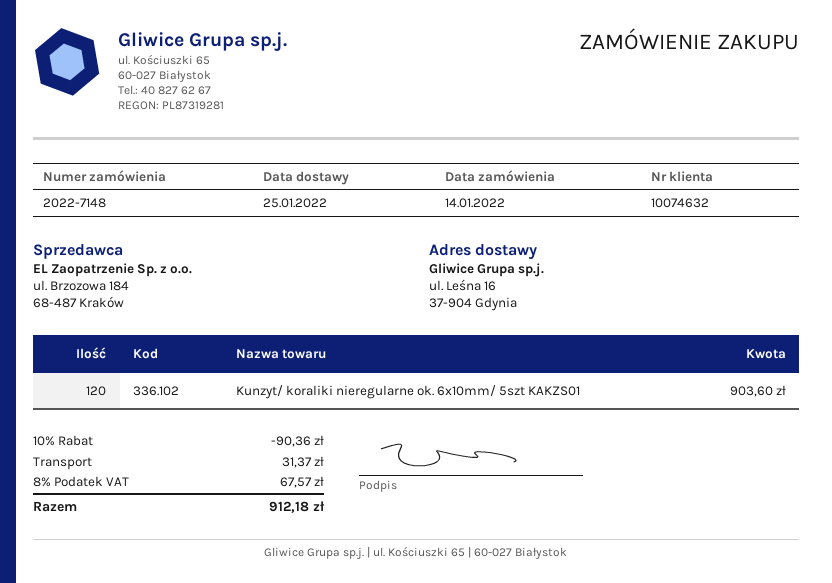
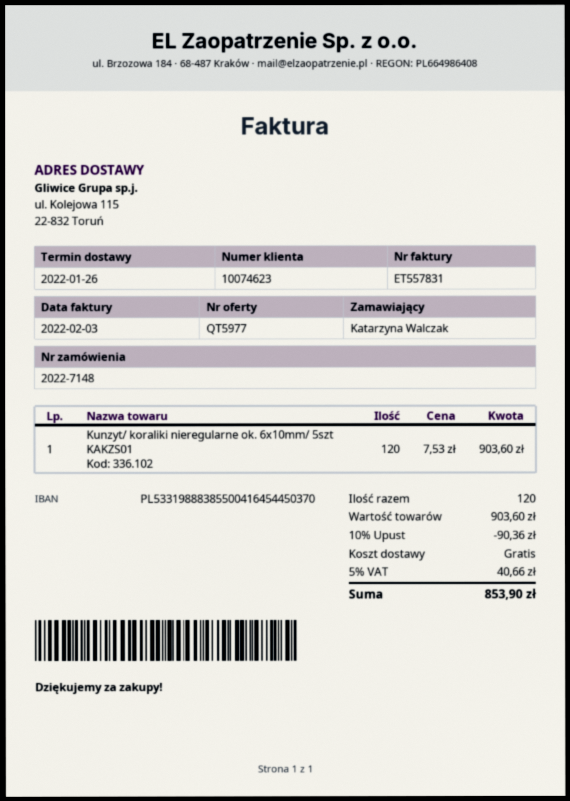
delivery date: 2022-01-25 -> 2022-01-26
customer number: 10074632 -> 10074623
ship to: ul. Leśna 16, 37-904 Gdynia -> ul. Kolejowa 115, 22-832 Toruń
shipping: 31.37 -> 0.00
tax: 8% = 67.57 -> 5% = 40.66
total: 912.18 -> 853.90

